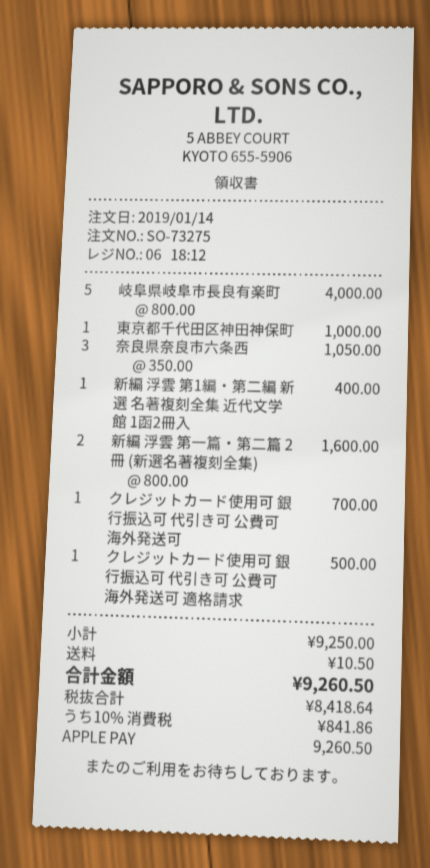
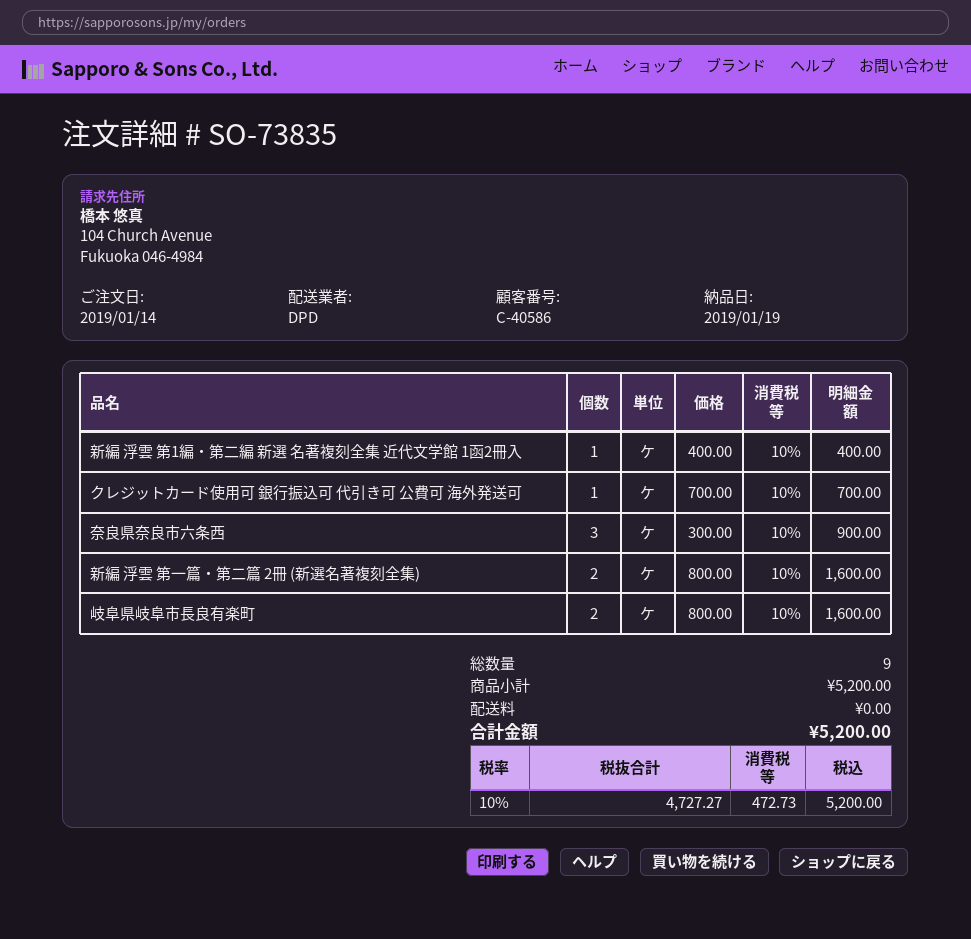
order number: SO-73275 -> SO-73835
岐阜県岐阜市長良有楽町: 5 x 800.00 = 4000.00 -> 2 x 800.00 = 1600.00
東京都千代田区神田神保町: 1 x 1000.00 = 1000.00 -> none
奈良県奈良市六条西: 3 x 350.00 = 1050.00 -> 3 x 300.00 = 900.00
クレジットカード使用可 銀行振込可 代引き可 公費可 海外発送可 適格請求: 1 x 500.00 = 500.00 -> none
subtotal: 9250.00 -> 5200.00
shipping: 10.50 -> 0.00
net: 8418.64 -> 4727.27
tax: 10% = 841.86 -> 10% = 472.73
total: 9260.50 -> 5200.00

